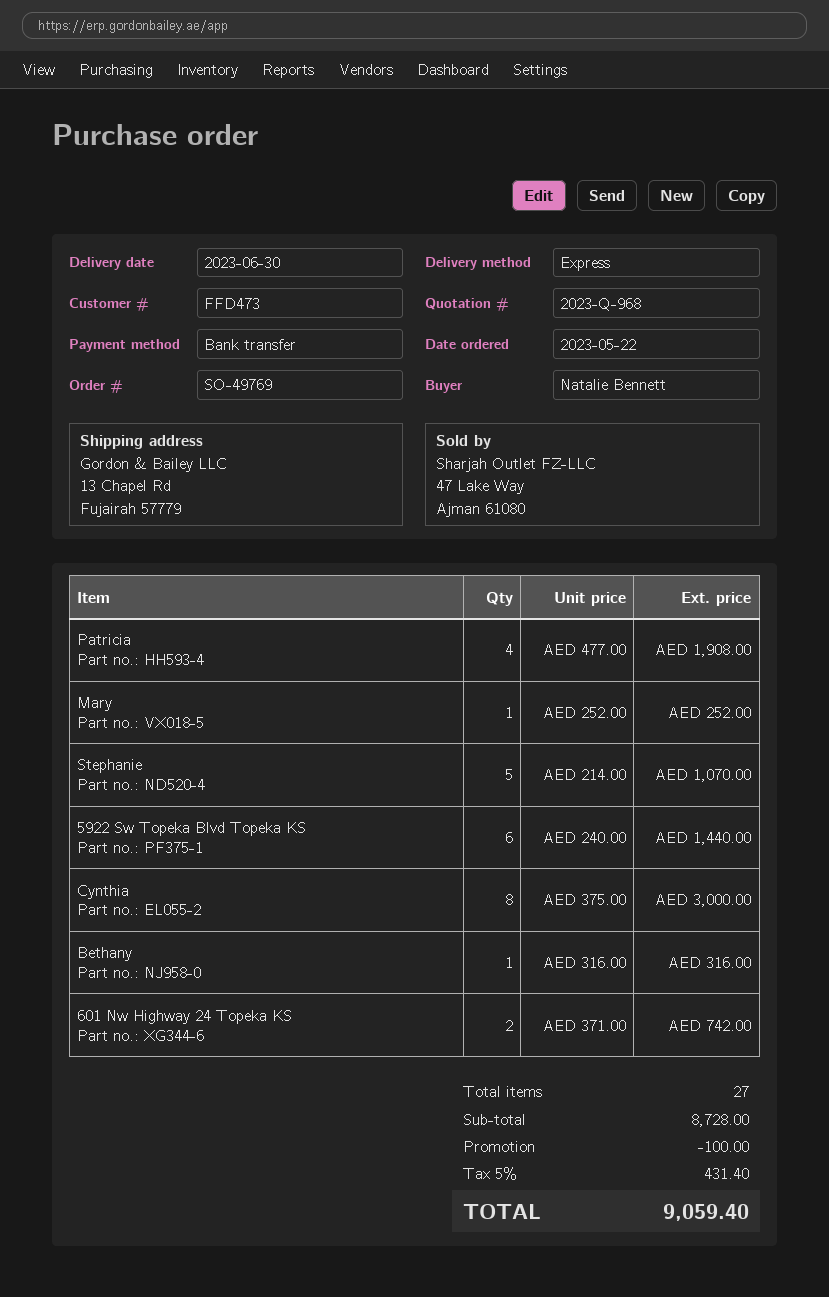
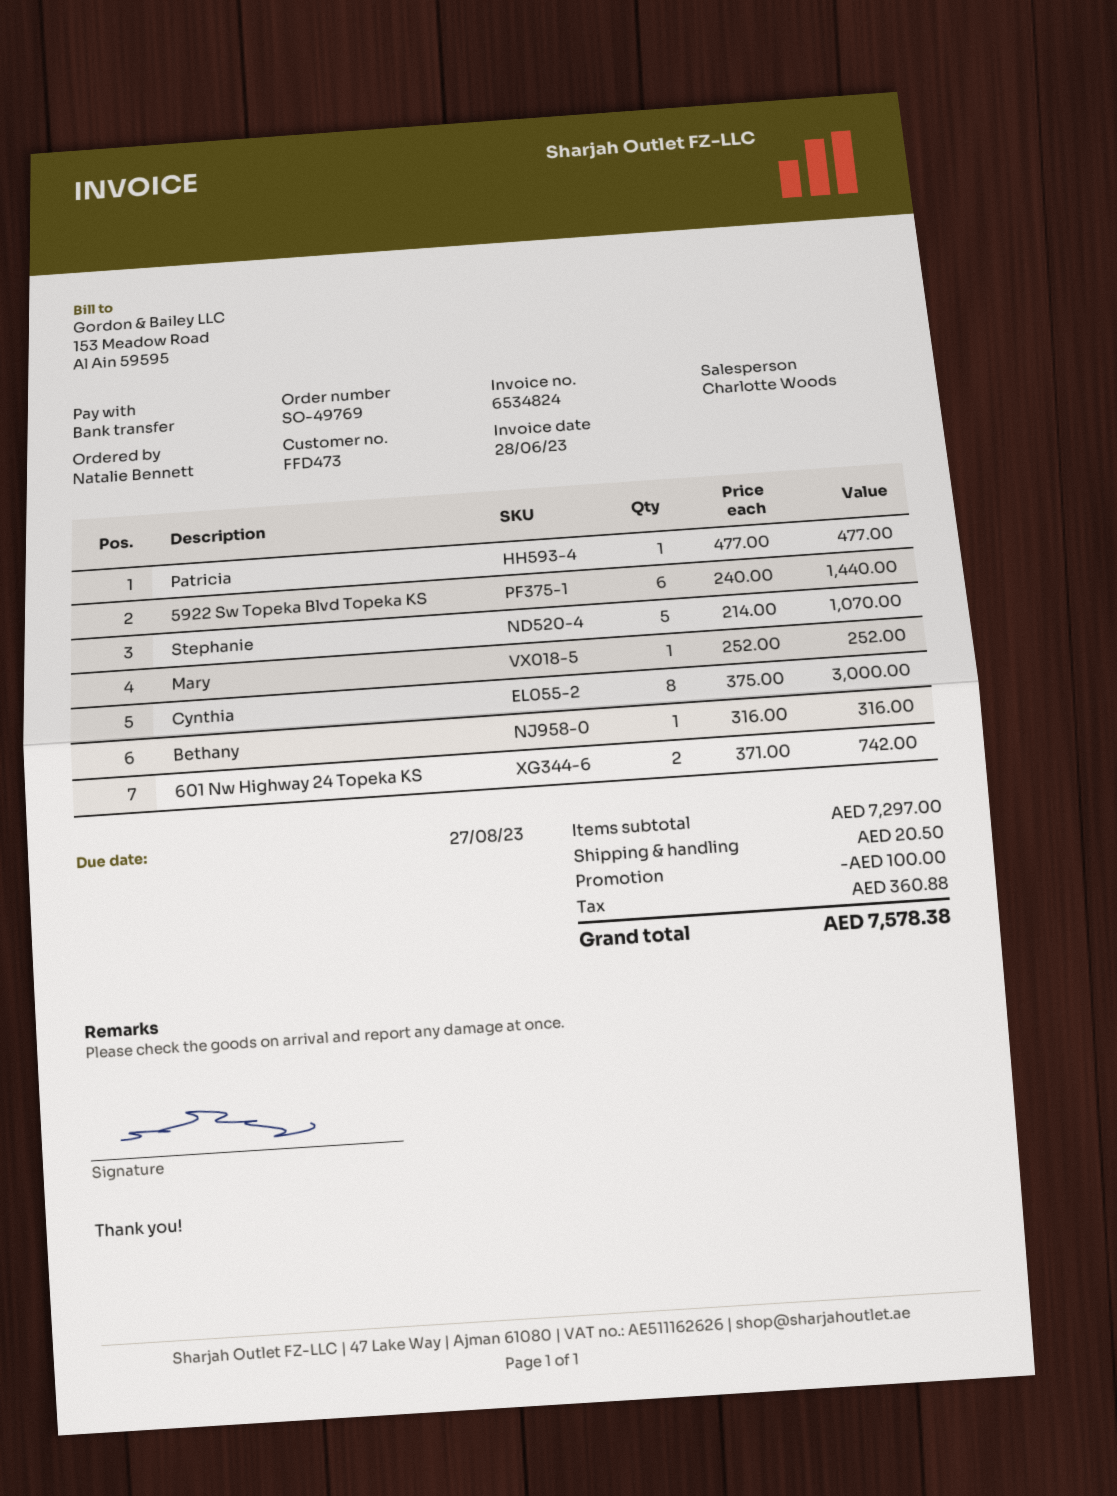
Patricia: 4 x 477.00 = 1908.00 -> 1 x 477.00 = 477.00
subtotal: 8728.00 -> 7297.00
shipping: none -> 20.50
tax: 431.40 -> 360.88
total: 9059.40 -> 7578.38

